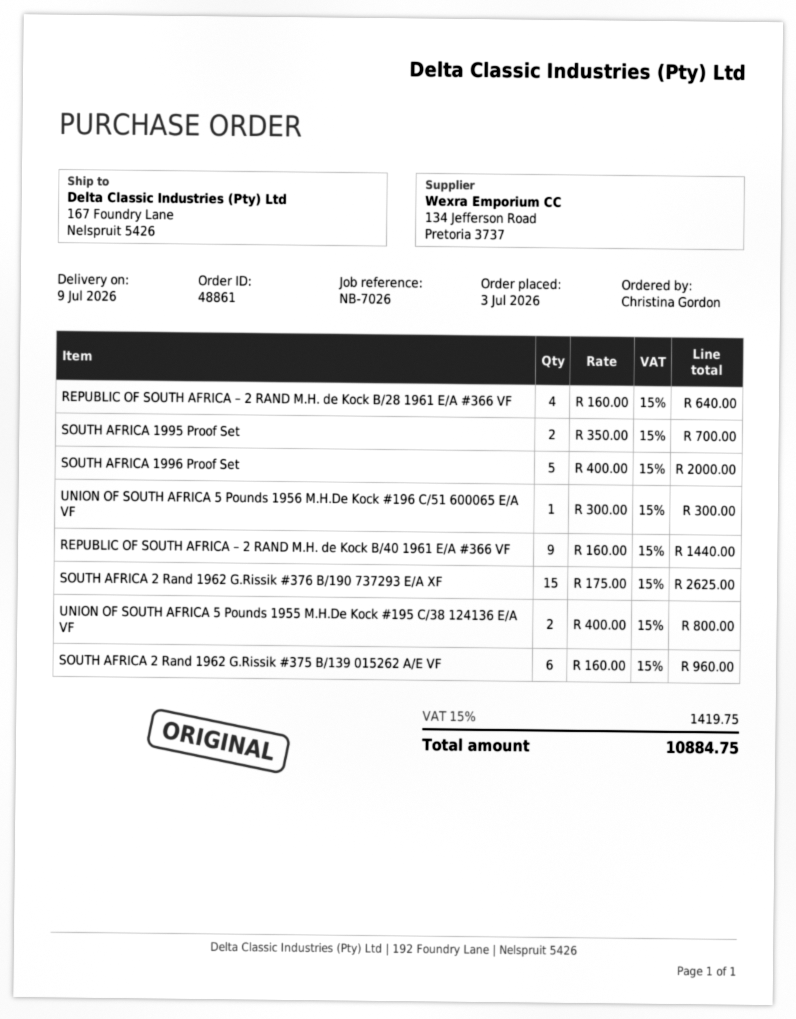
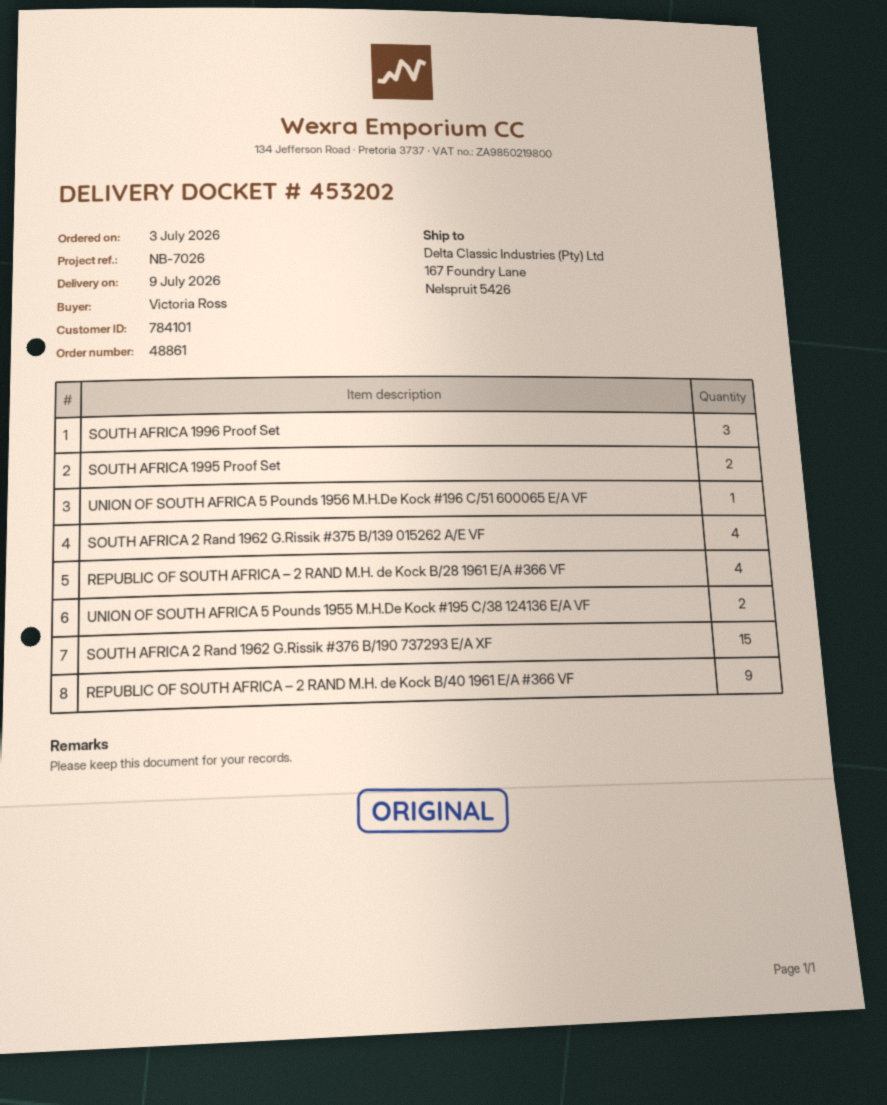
ordered by: Christina Gordon -> Victoria Ross
SOUTH AFRICA 1996 Proof Set: 5 -> 3
SOUTH AFRICA 2 Rand 1962 G.Rissik #375 B/139 015262 A/E VF: 6 -> 4

